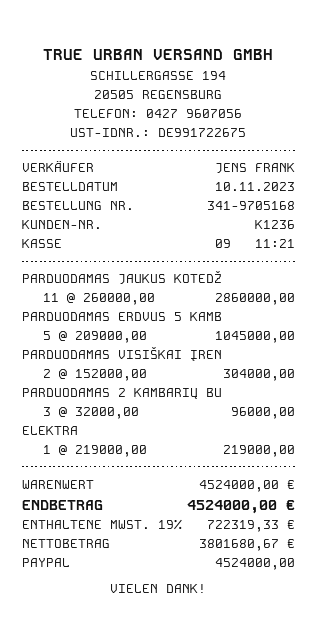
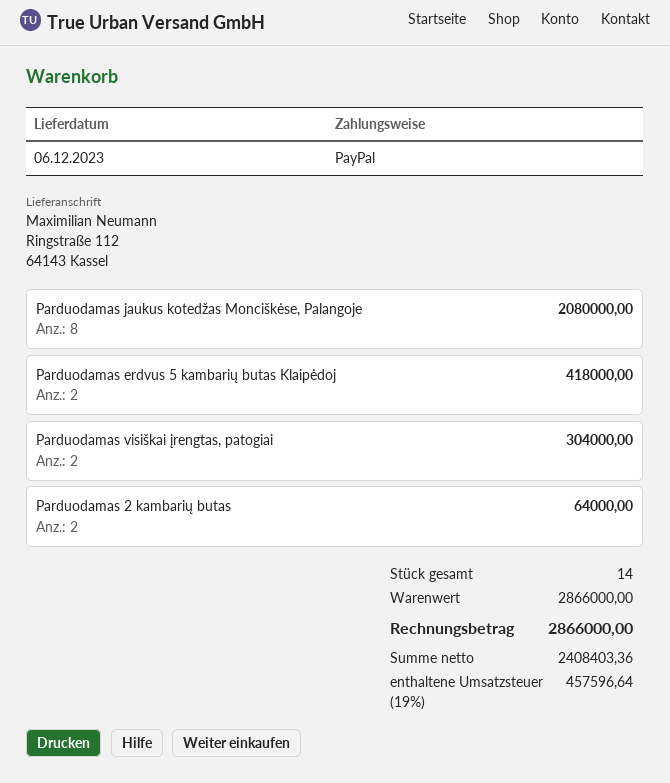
PARDUODAMAS JAUKUS KOTEDŽ: 11 for 2860000.00 -> 8 for 2080000.00
PARDUODAMAS ERDVUS 5 KAMB: 5 for 1045000.00 -> 2 for 418000.00
PARDUODAMAS 2 KAMBARIŲ BU: 3 for 96000.00 -> 2 for 64000.00
ELEKTRA: 1 for 219000.00 -> none
subtotal: 4524000.00 -> 2866000.00
net: 3801680.67 -> 2408403.36
tax: 19% = 722319.33 -> 19% = 457596.64
total: 4524000.00 -> 2866000.00

